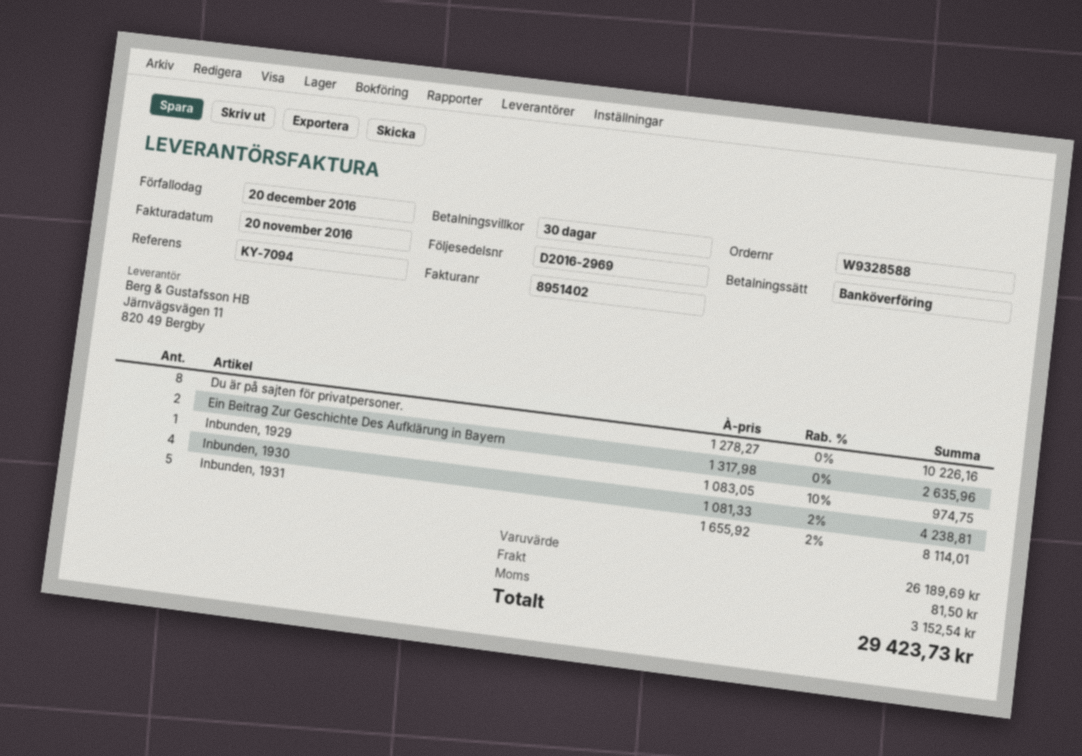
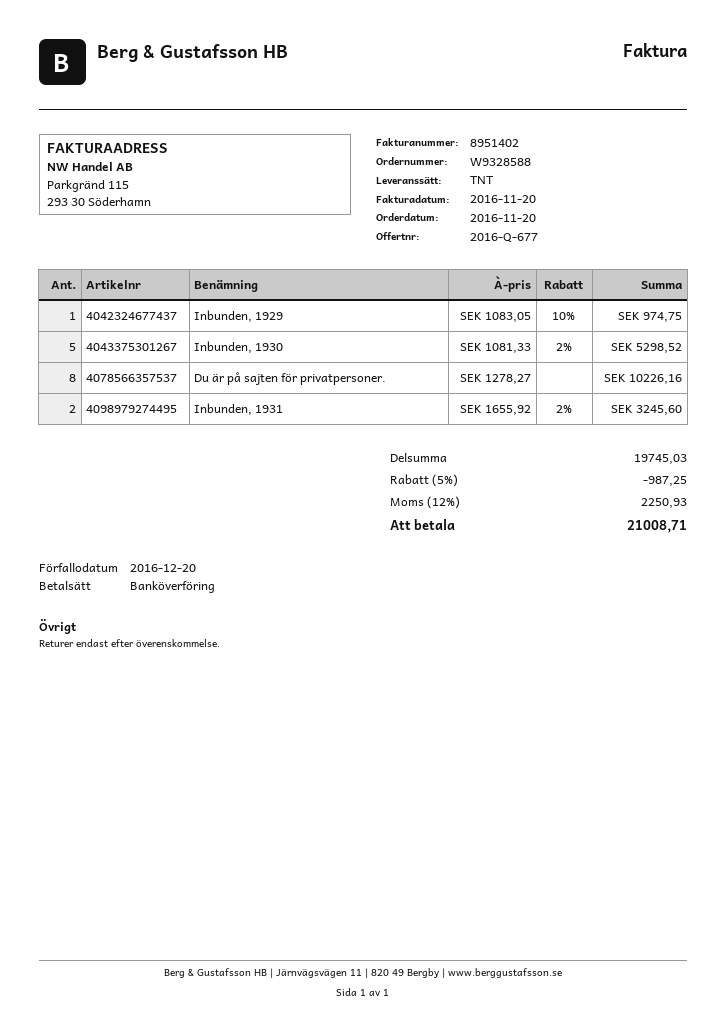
Ein Beitrag Zur Geschichte Des Aufklärung in Bayern: 2 x 1317.98 = 2635.96 -> none
Inbunden, 1930: 4 x 1081.33 - 2% = 4238.81 -> 5 x 1081.33 - 2% = 5298.52
Inbunden, 1931: 5 x 1655.92 - 2% = 8114.01 -> 2 x 1655.92 - 2% = 3245.60
subtotal: 26189.69 -> 19745.03
discount: none -> 5% = 987.25
shipping: 81.50 -> none
tax: 3152.54 -> 2250.93
total: 29423.73 -> 21008.71

